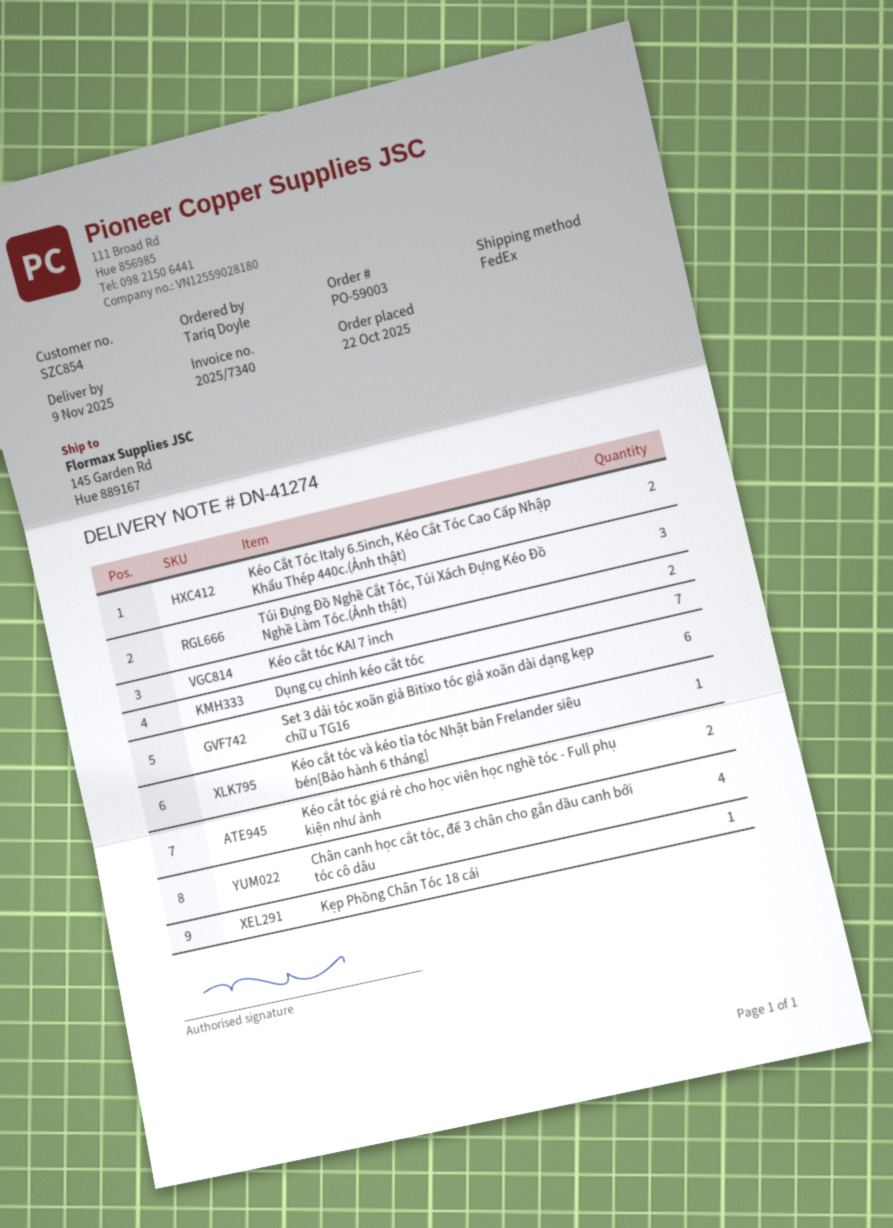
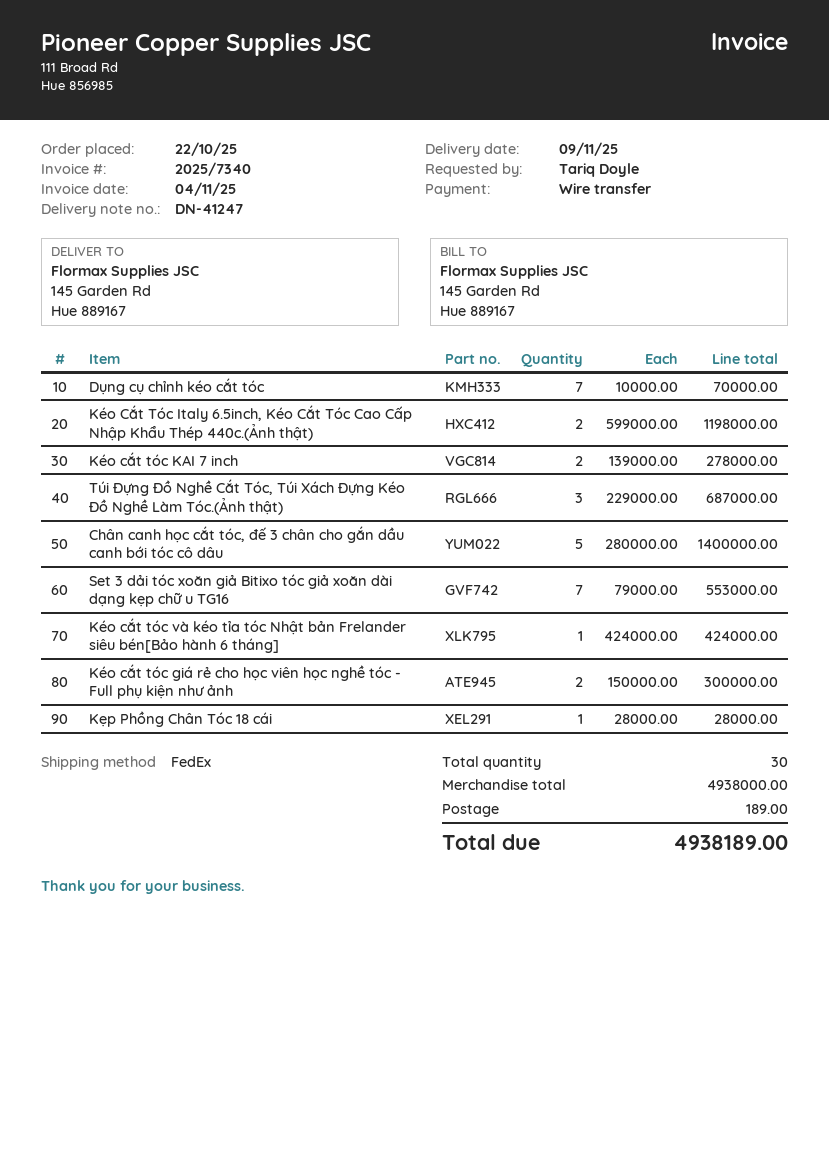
delivery note number: DN-41274 -> DN-41247
Set 3 dải tóc xoăn giả Bitixo tóc giả xoăn dài dạng kẹp chữ u TG16: 6 -> 7
Chân canh học cắt tóc, đế 3 chân cho gắn dầu canh bới tóc cô dâu: 4 -> 5

